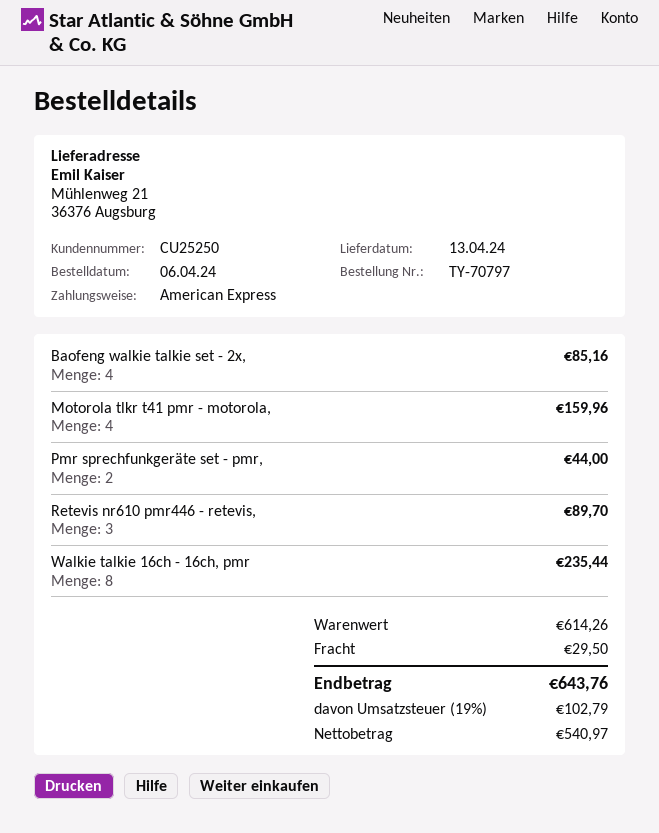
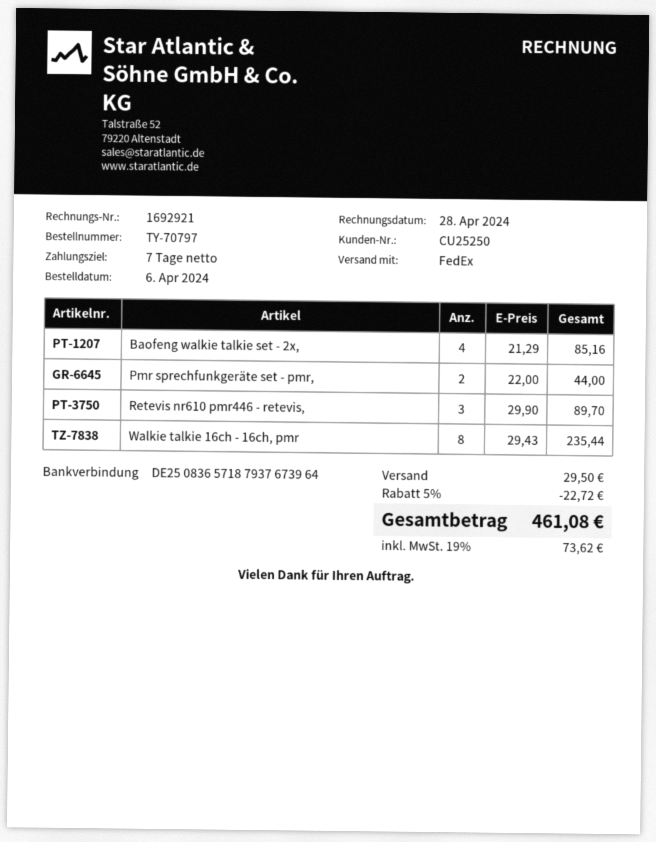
Motorola tlkr t41 pmr - motorola,: 4 for 159.96 -> none
discount: none -> 5% = 22.72
tax: 19% = 102.79 -> 19% = 73.62
total: 643.76 -> 461.08

